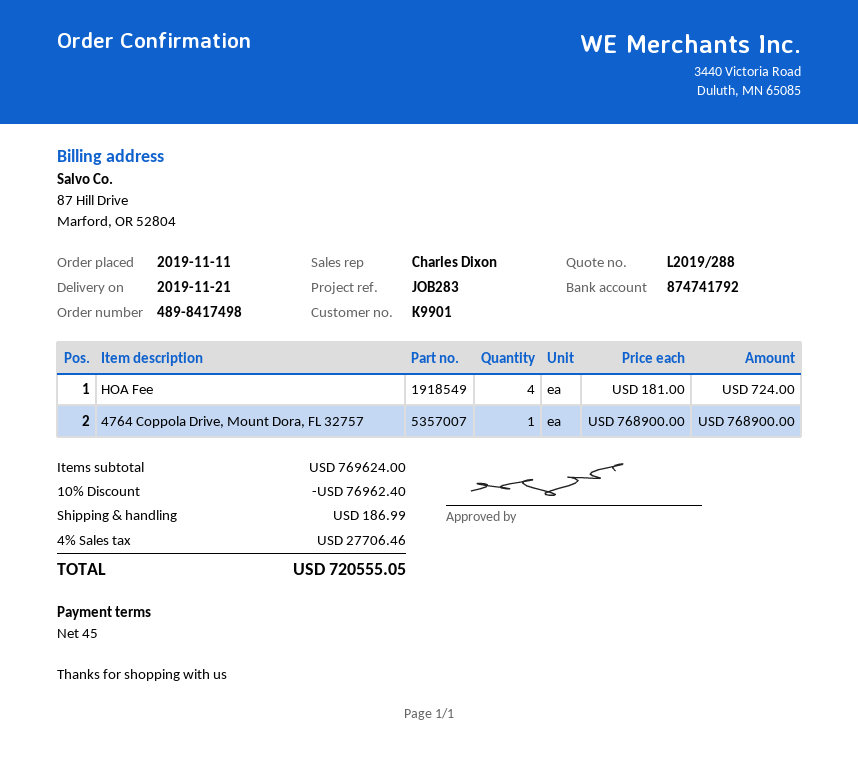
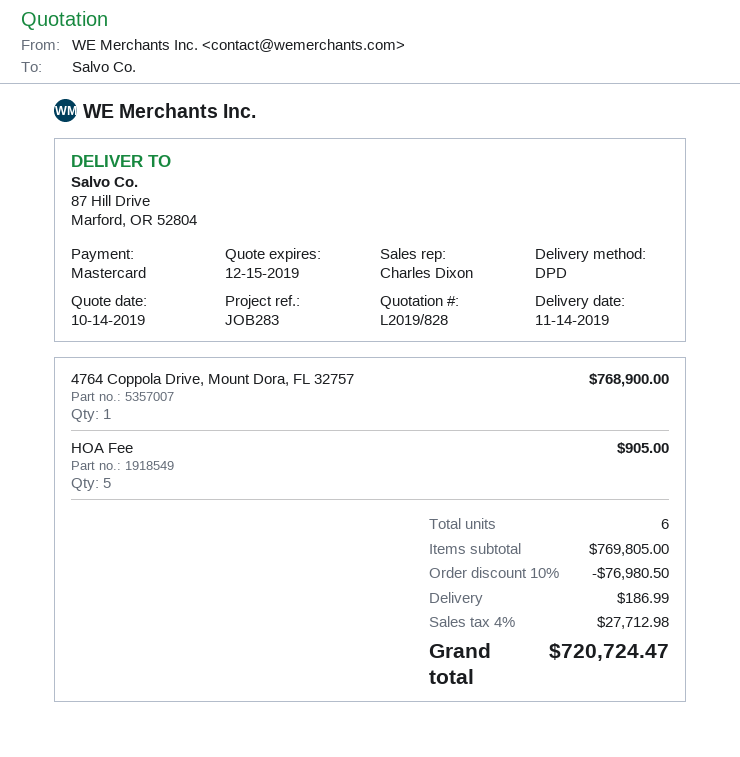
quote number: L2019/288 -> L2019/828
delivery date: 2019-11-21 -> 2019-11-14
HOA Fee: 4 for 724.00 -> 5 for 905.00
subtotal: 769624.00 -> 769805.00
discount: 10% = 76962.40 -> 10% = 76980.50
tax: 4% = 27706.46 -> 4% = 27712.98
total: 720555.05 -> 720724.47

